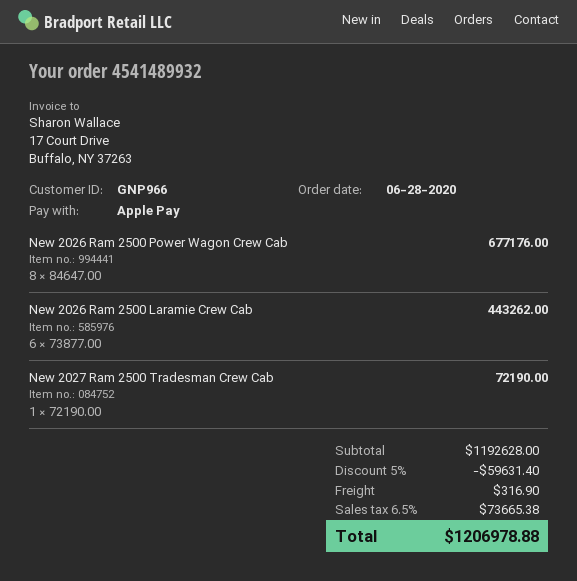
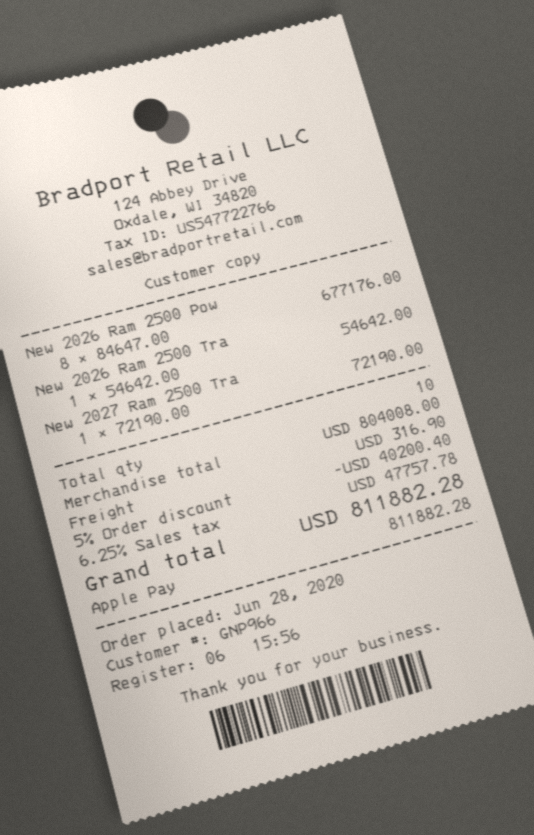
New 2026 Ram 2500 Laramie Crew Cab: 6 x 73877.00 = 443262.00 -> none
New 2026 Ram 2500 Tra: none -> 1 x 54642.00 = 54642.00
subtotal: 1192628.00 -> 804008.00
discount: 5% = 59631.40 -> 5% = 40200.40
tax: 6.5% = 73665.38 -> 6.25% = 47757.78
total: 1206978.88 -> 811882.28

